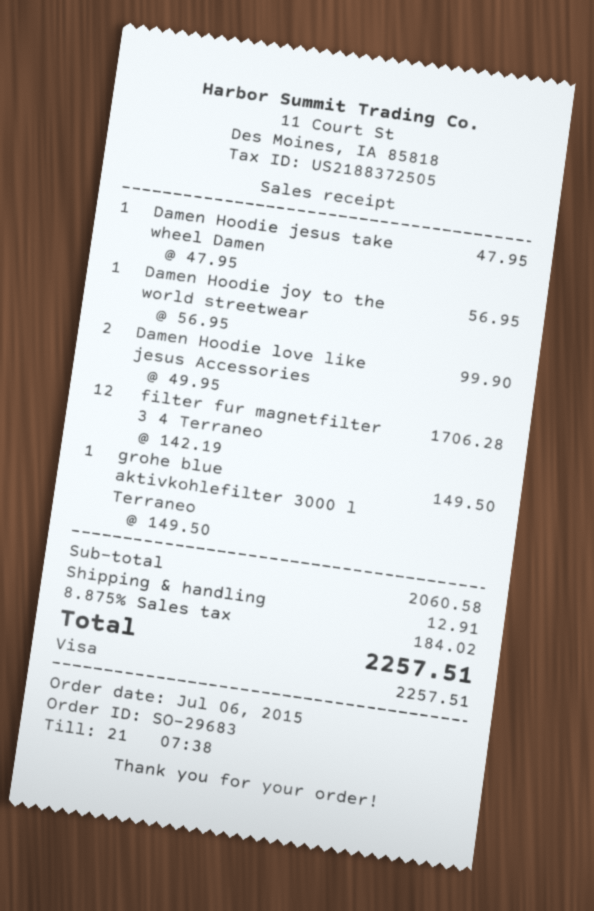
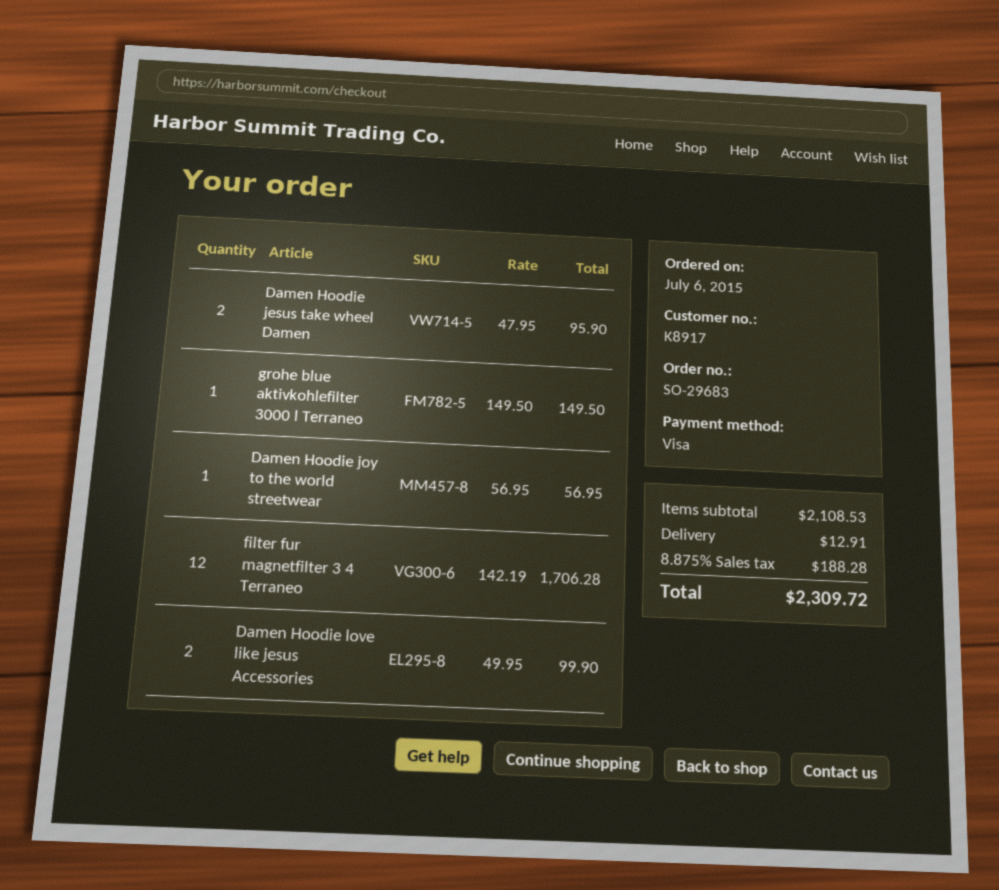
Damen Hoodie jesus take wheel Damen: 1 x 47.95 = 47.95 -> 2 x 47.95 = 95.90
subtotal: 2060.58 -> 2108.53
tax: 8.875% = 184.02 -> 8.875% = 188.28
total: 2257.51 -> 2309.72

